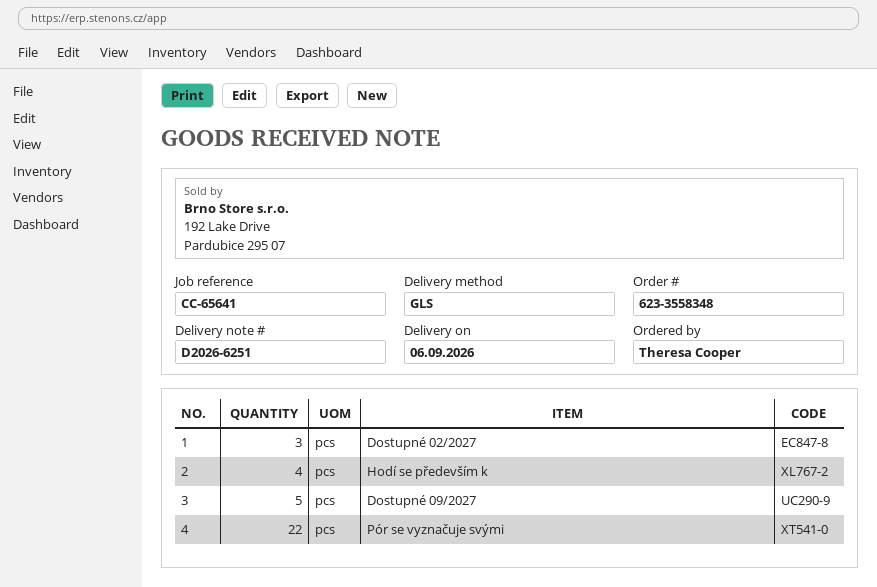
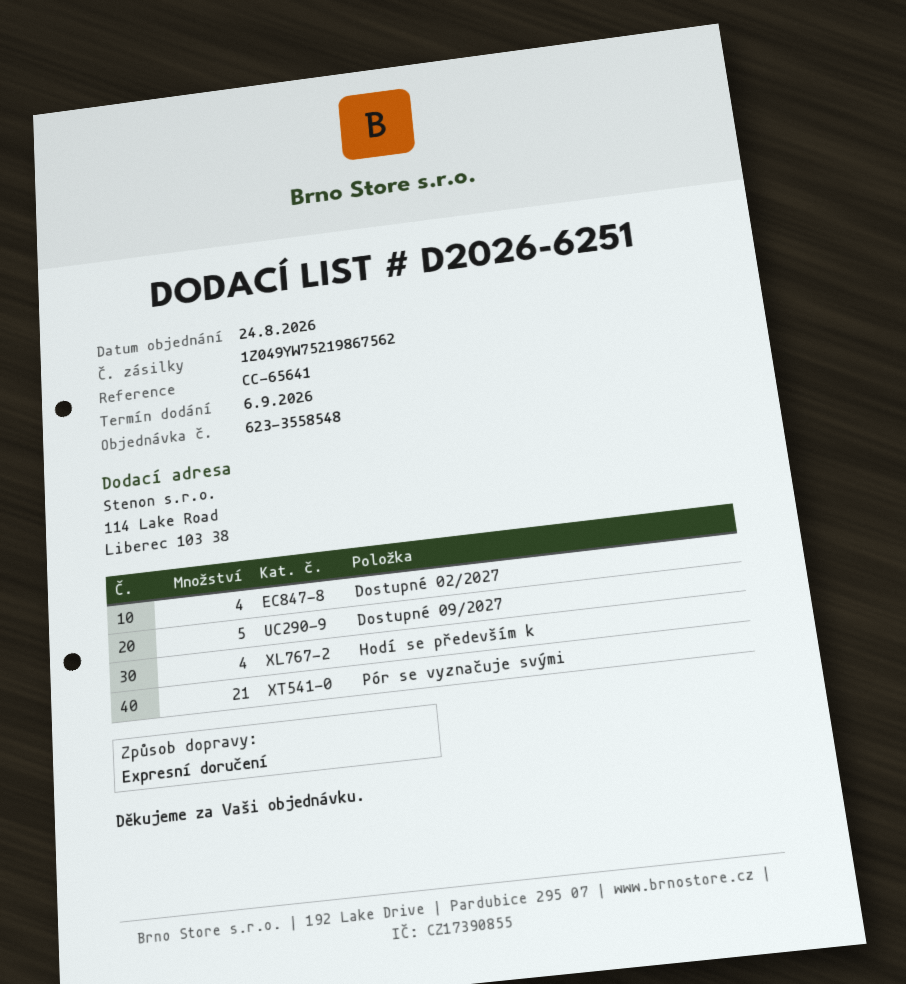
order number: 623-3558348 -> 623-3558548
shipping method: GLS -> express
Dostupné 02/2027: 3 -> 4
Pór se vyznačuje svými: 22 -> 21

